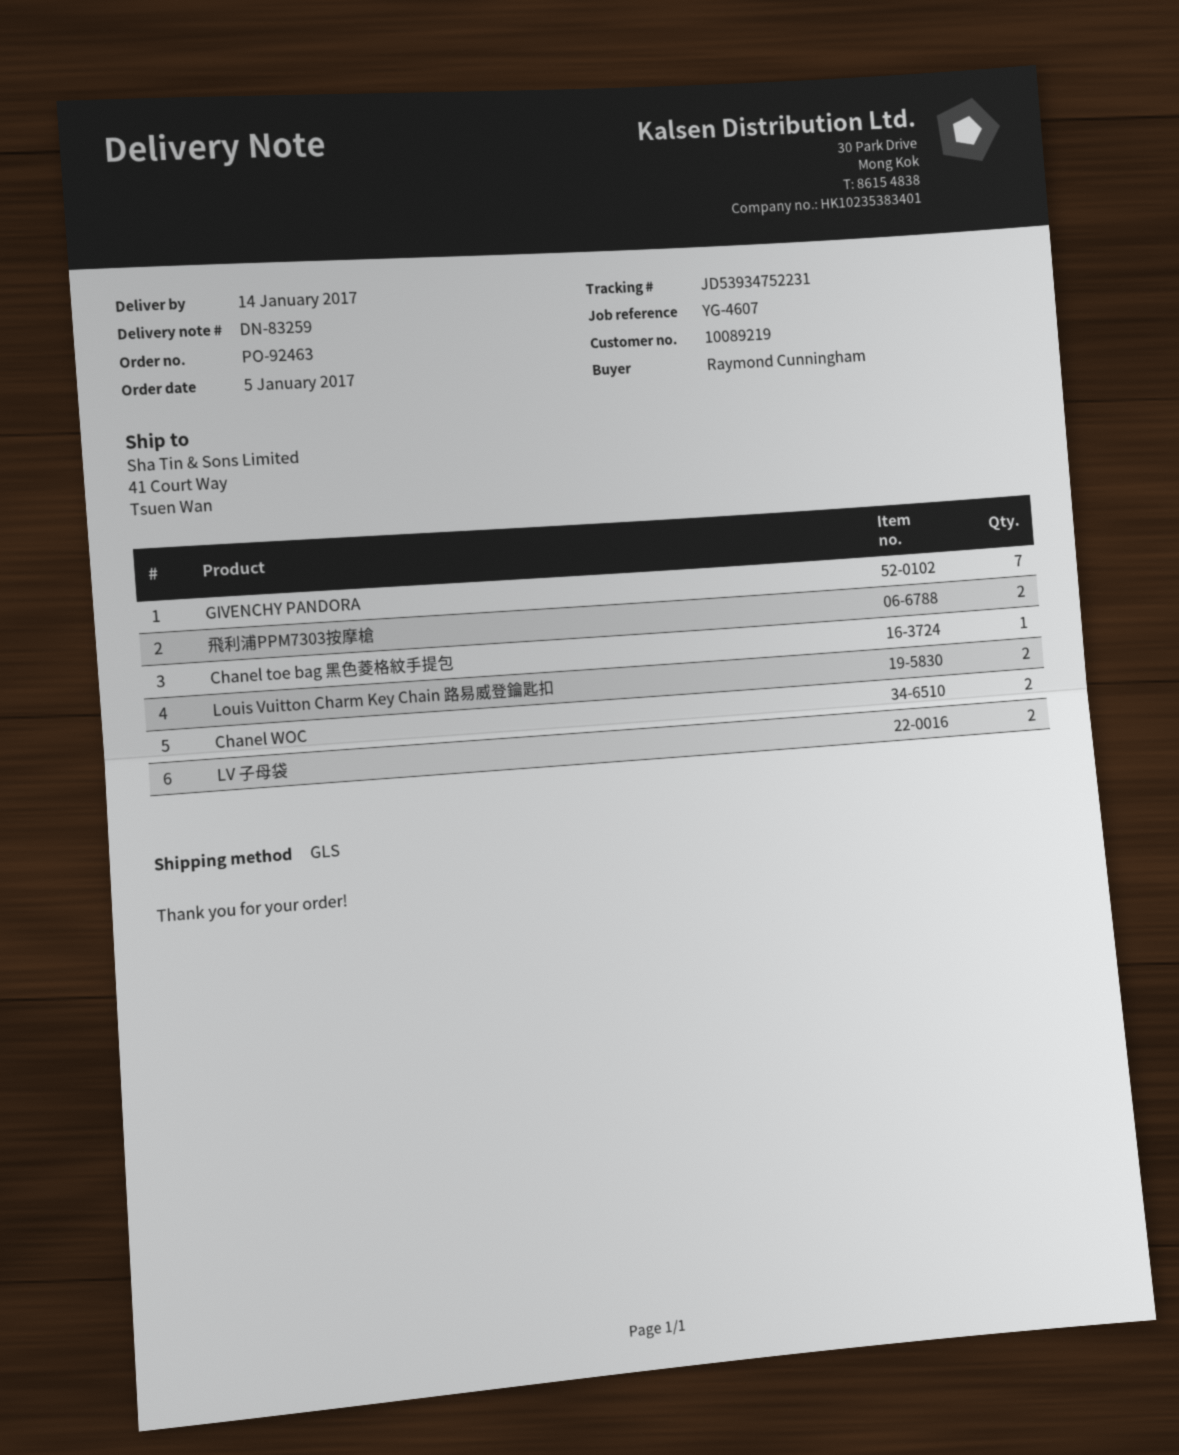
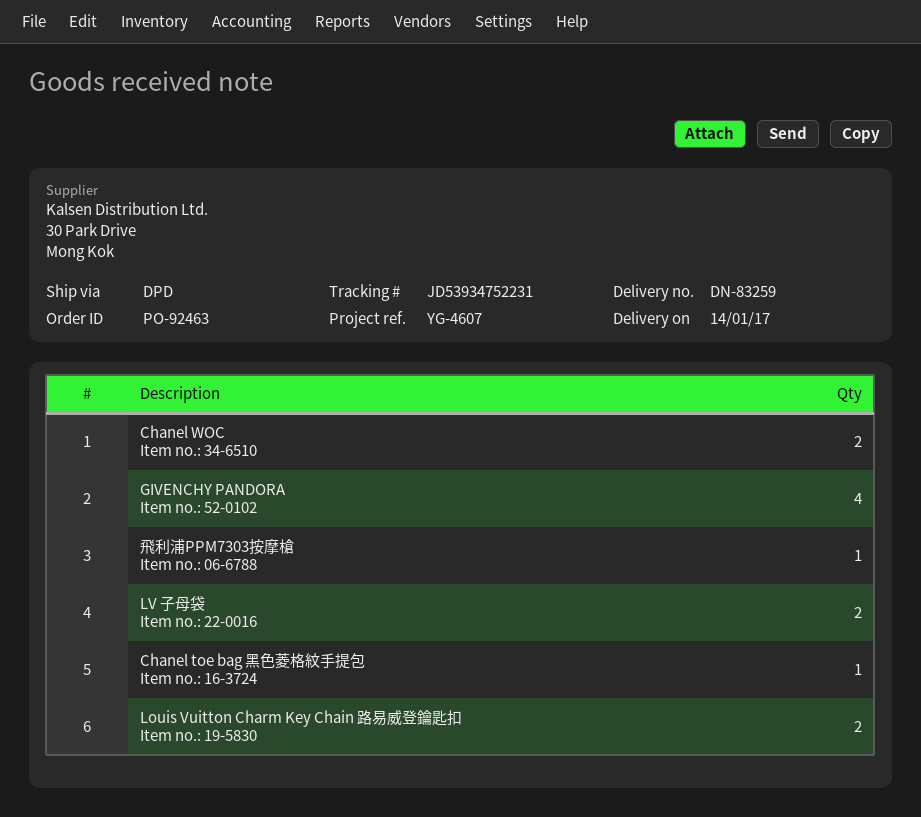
shipping method: GLS -> DPD
GIVENCHY PANDORA: 7 -> 4
飛利浦PPM7303按摩槍: 2 -> 1

